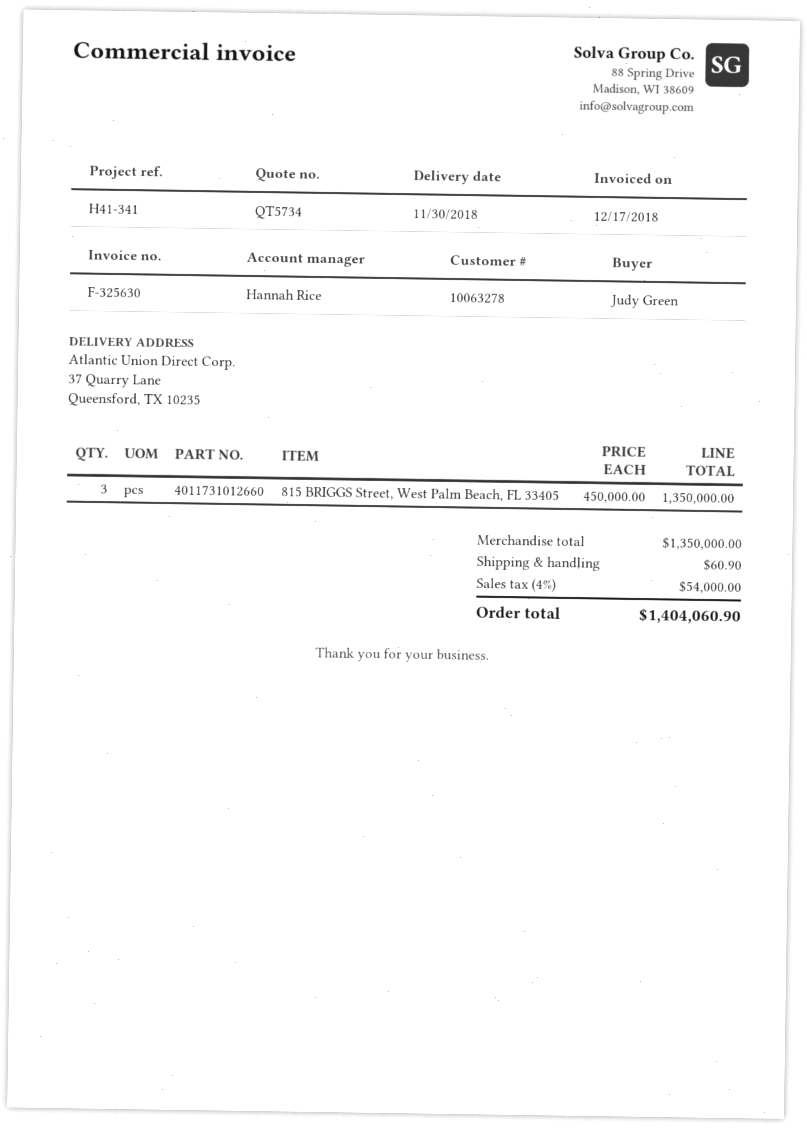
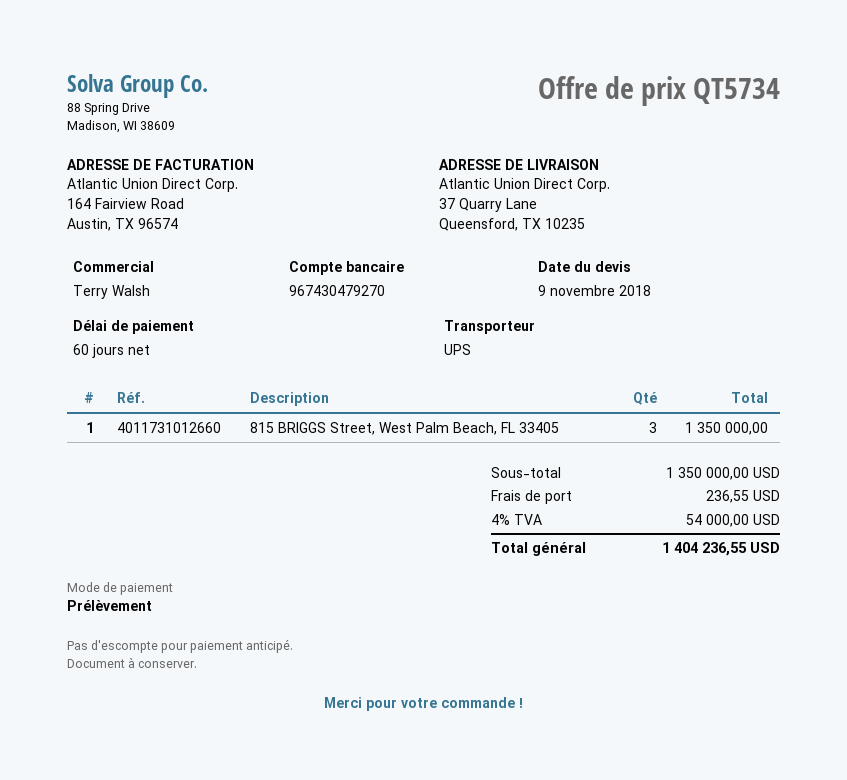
sales rep: Hannah Rice -> Terry Walsh
shipping: 60.90 -> 236.55
total: 1404060.90 -> 1404236.55

